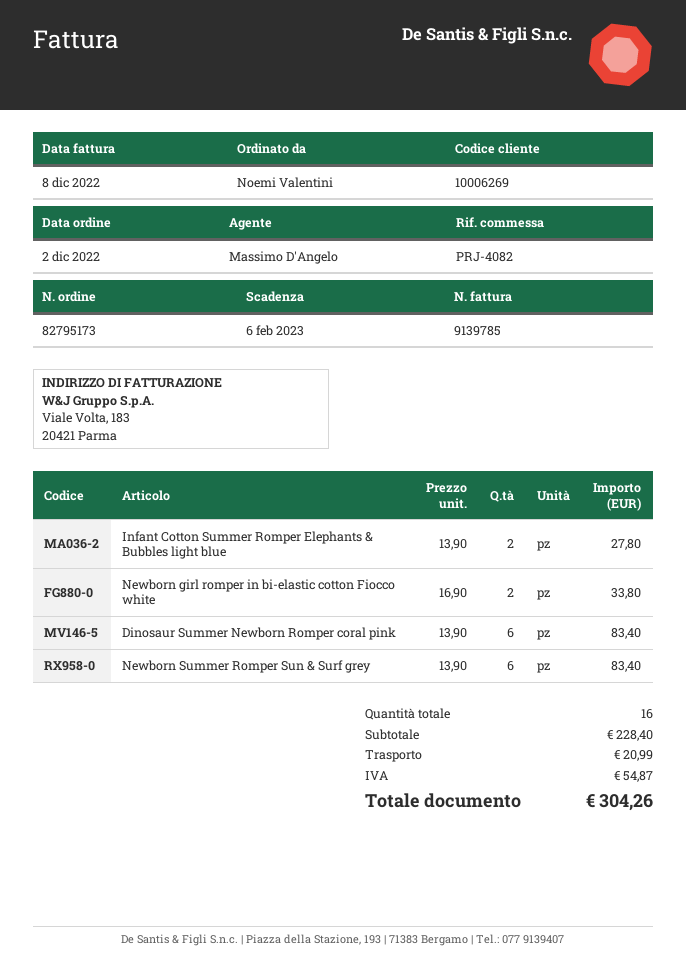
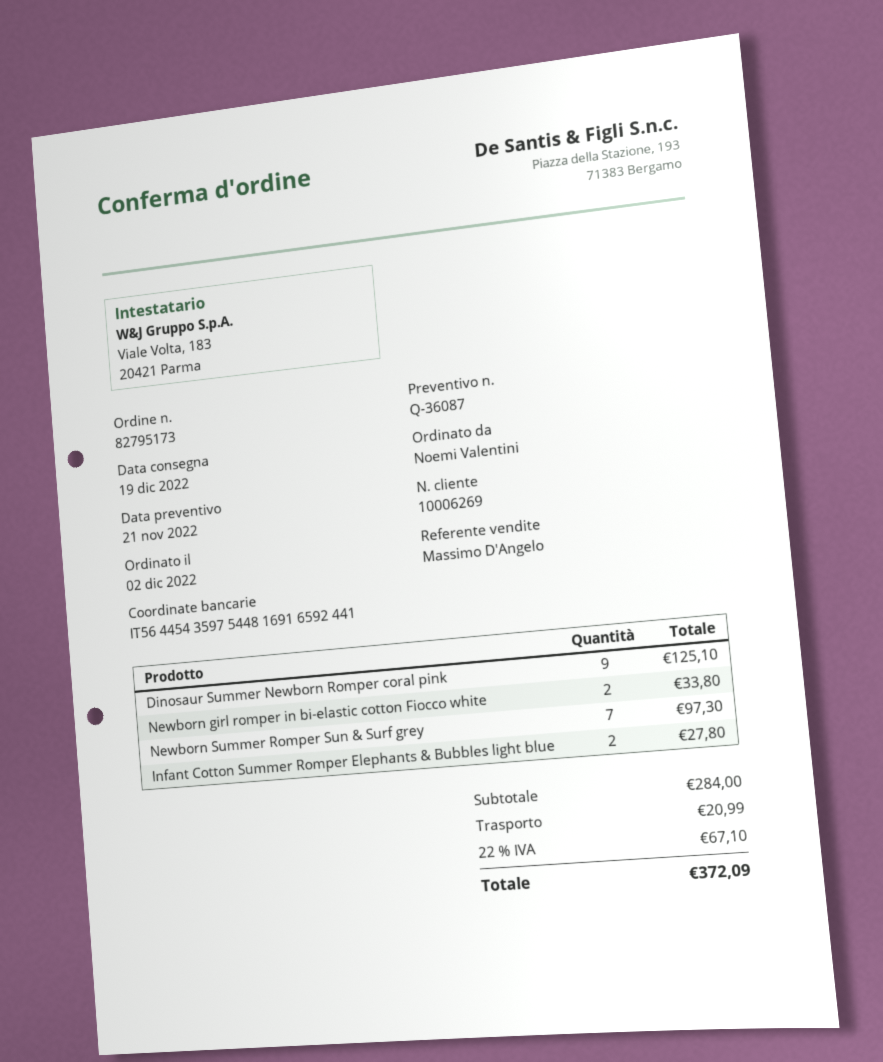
Dinosaur Summer Newborn Romper coral pink: 6 for 83.40 -> 9 for 125.10
Newborn Summer Romper Sun & Surf grey: 6 for 83.40 -> 7 for 97.30
subtotal: 228.40 -> 284.00
tax: 54.87 -> 67.10
total: 304.26 -> 372.09

